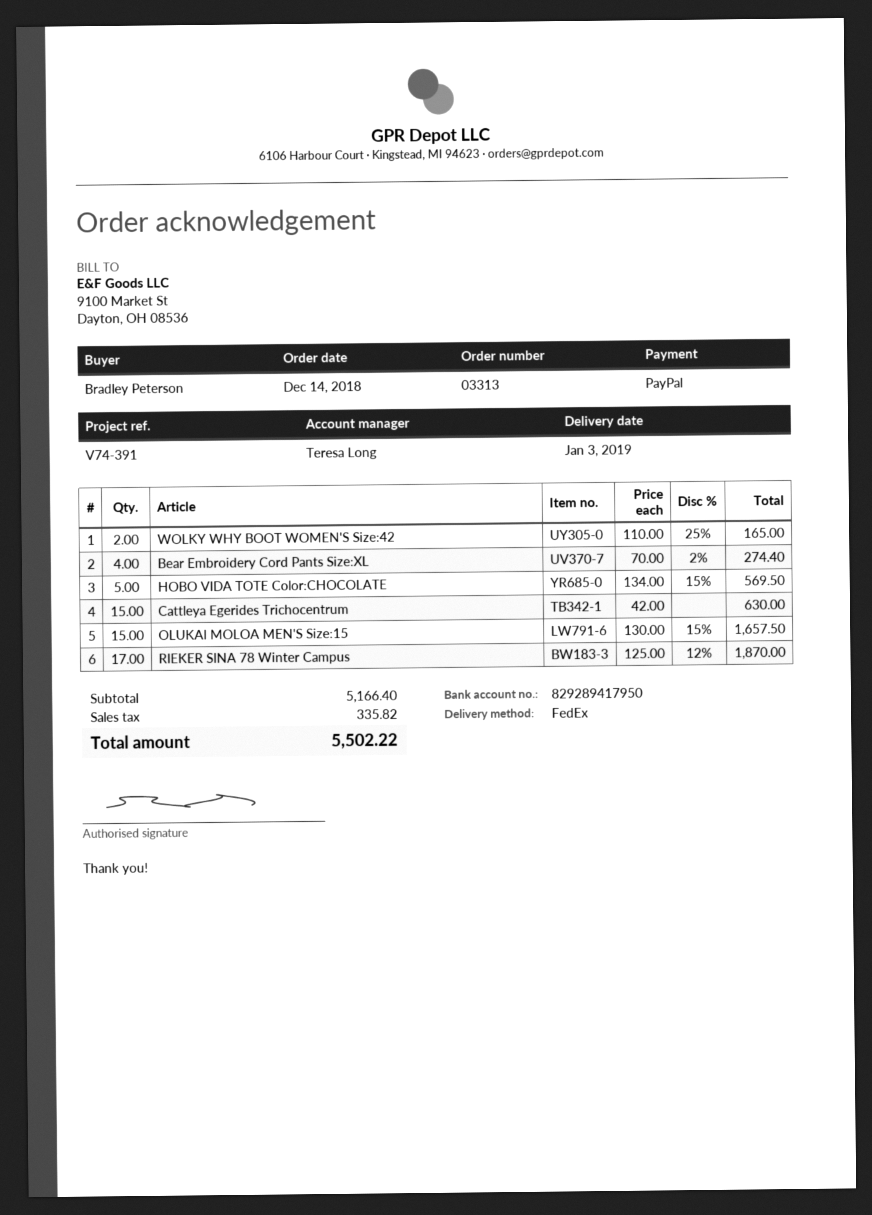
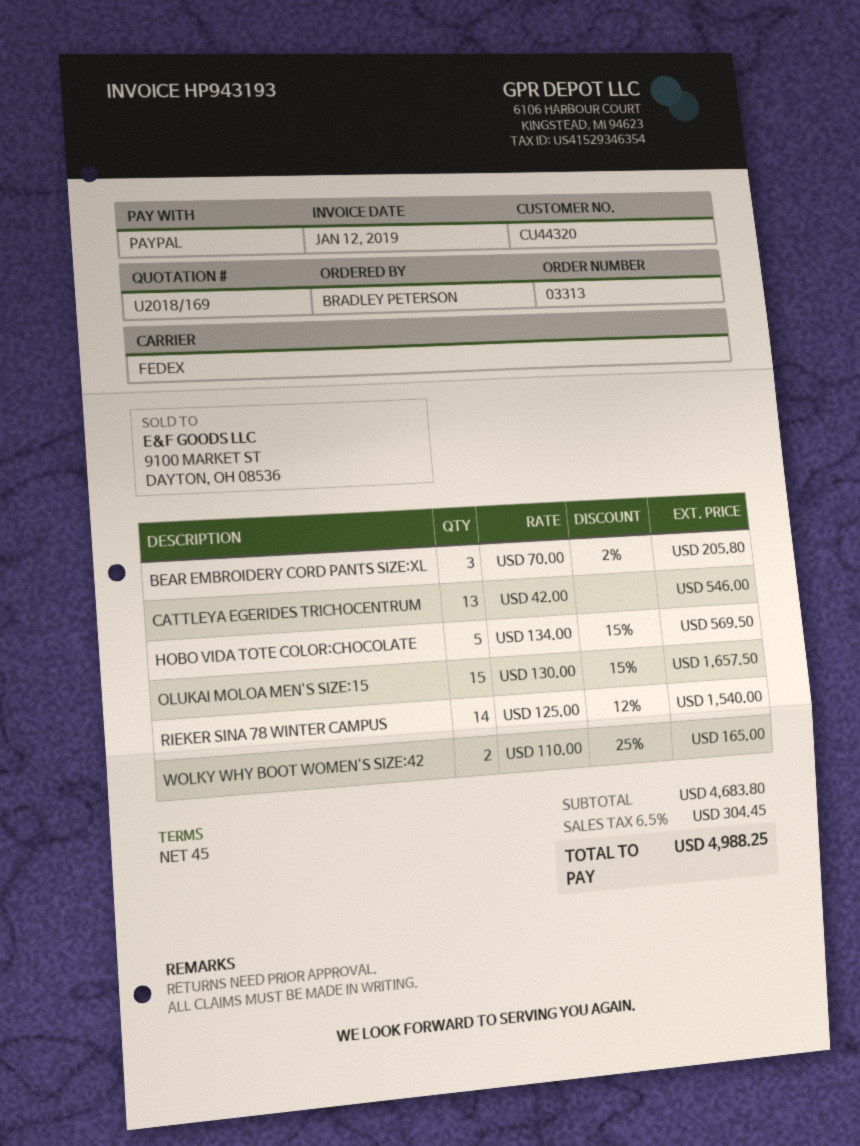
Bear Embroidery Cord Pants Size:XL: 4 x 70.00 - 2% = 274.40 -> 3 x 70.00 - 2% = 205.80
Cattleya Egerides Trichocentrum: 15 x 42.00 = 630.00 -> 13 x 42.00 = 546.00
RIEKER SINA 78 Winter Campus: 17 x 125.00 - 12% = 1870.00 -> 14 x 125.00 - 12% = 1540.00
subtotal: 5166.40 -> 4683.80
tax: 335.82 -> 304.45
total: 5502.22 -> 4988.25

